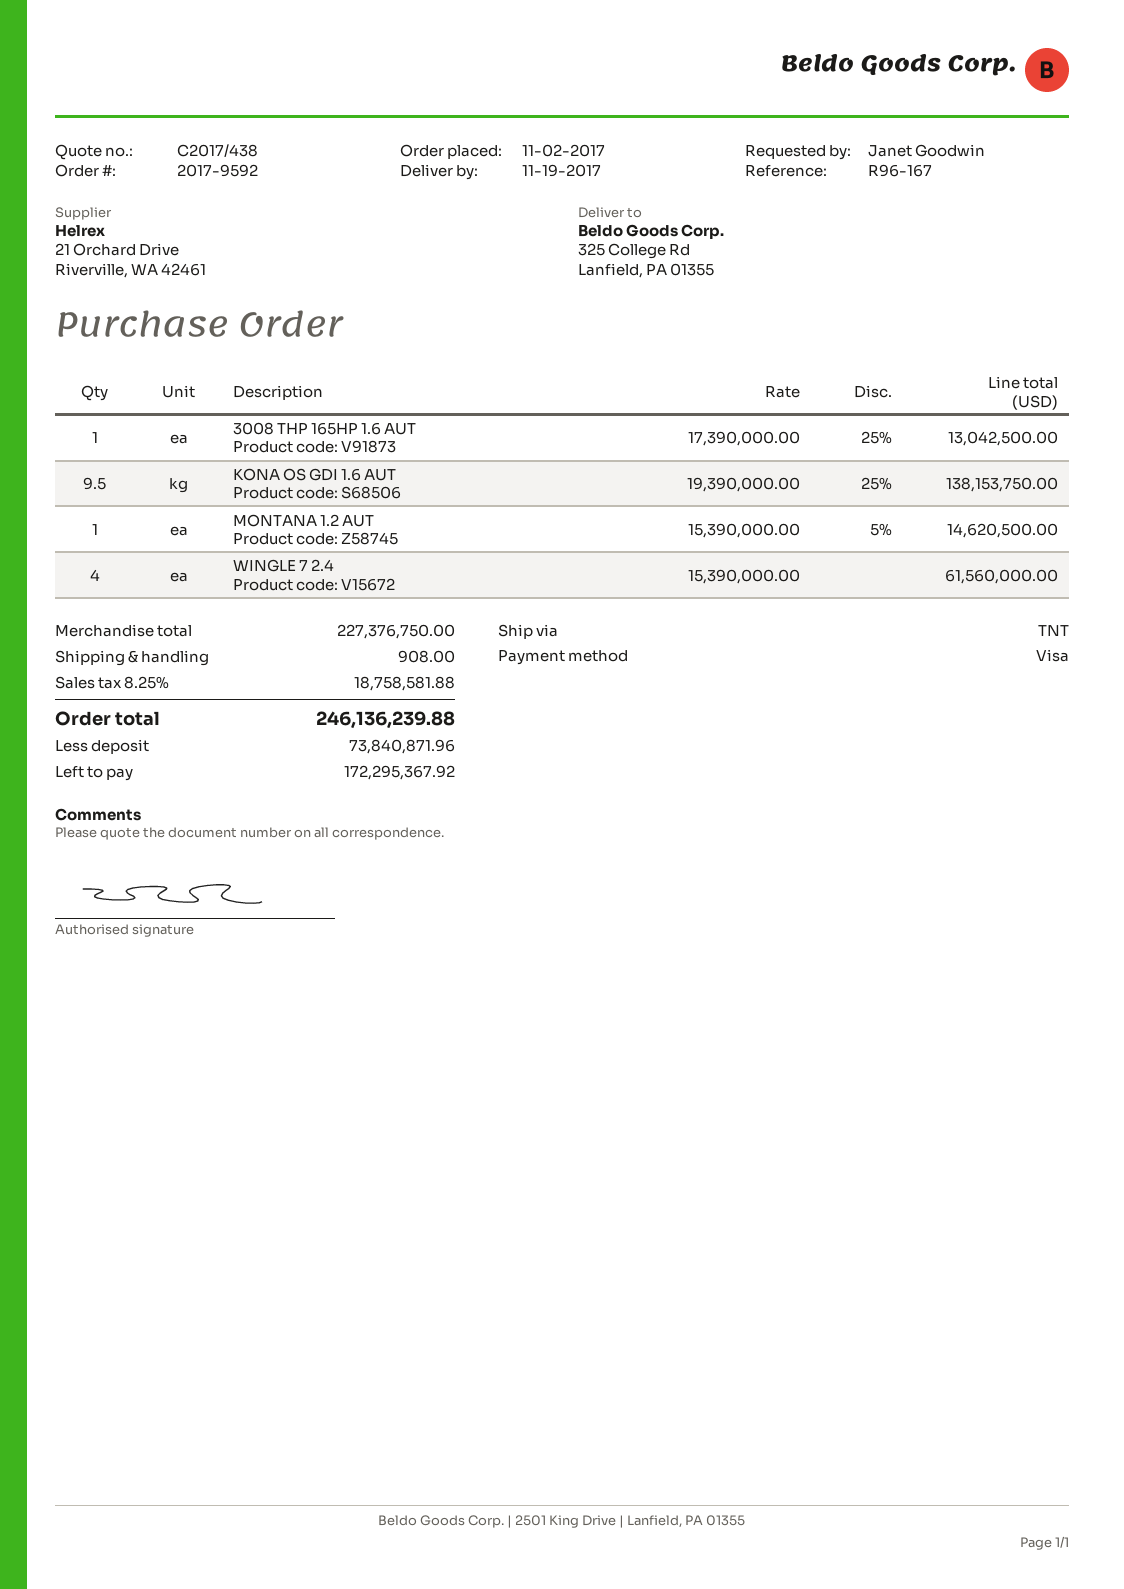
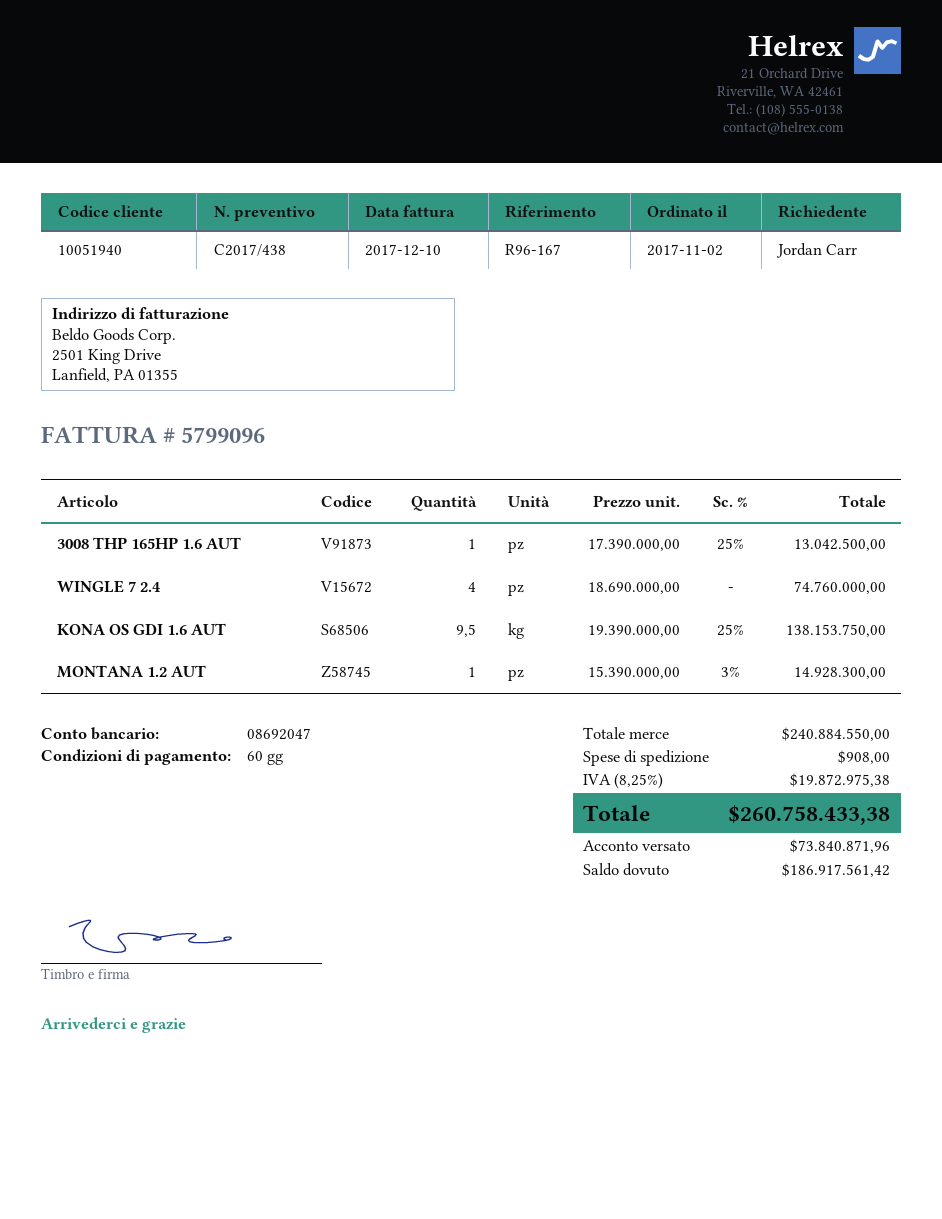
ordered by: Janet Goodwin -> Jordan Carr
MONTANA 1.2 AUT: 1 x 15390000.00 - 5% = 14620500.00 -> 1 x 15390000.00 - 3% = 14928300.00
WINGLE 7 2.4: 4 x 15390000.00 = 61560000.00 -> 4 x 18690000.00 = 74760000.00
subtotal: 227376750.00 -> 240884550.00
tax: 8.25% = 18758581.88 -> 8.25% = 19872975.38
total: 246136239.88 -> 260758433.38
balance: 172295367.92 -> 186917561.42

